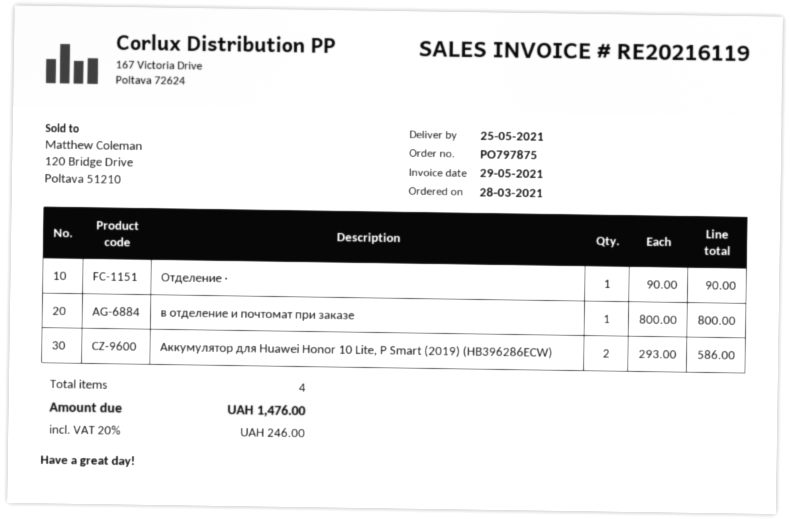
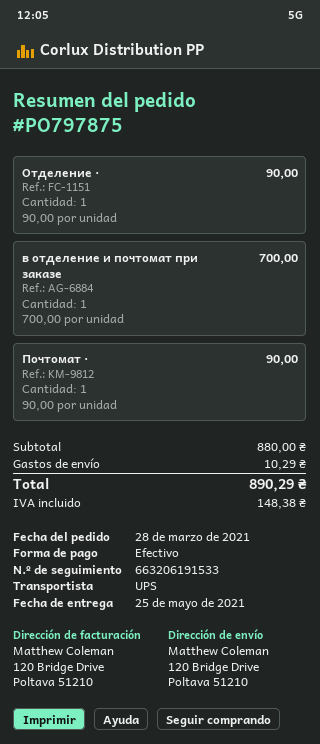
в отделение и почтомат при заказе: 1 x 800.00 = 800.00 -> 1 x 700.00 = 700.00
Аккумулятор для Huawei Honor 10 Lite, P Smart (2019) (HB396286ECW): 2 x 293.00 = 586.00 -> none
Почтомат ·: none -> 1 x 90.00 = 90.00
shipping: none -> 10.29
tax: 246.00 -> 148.38
total: 1476.00 -> 890.29

